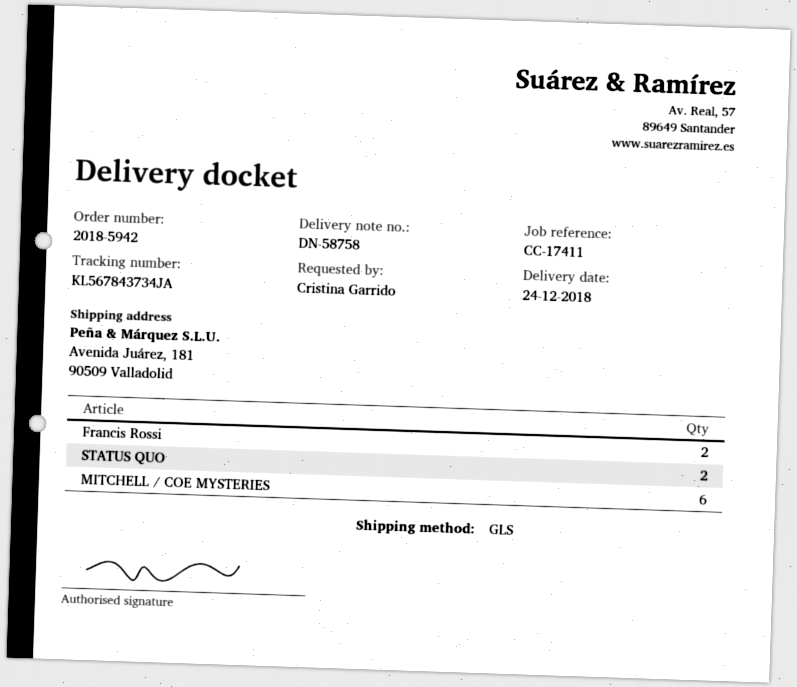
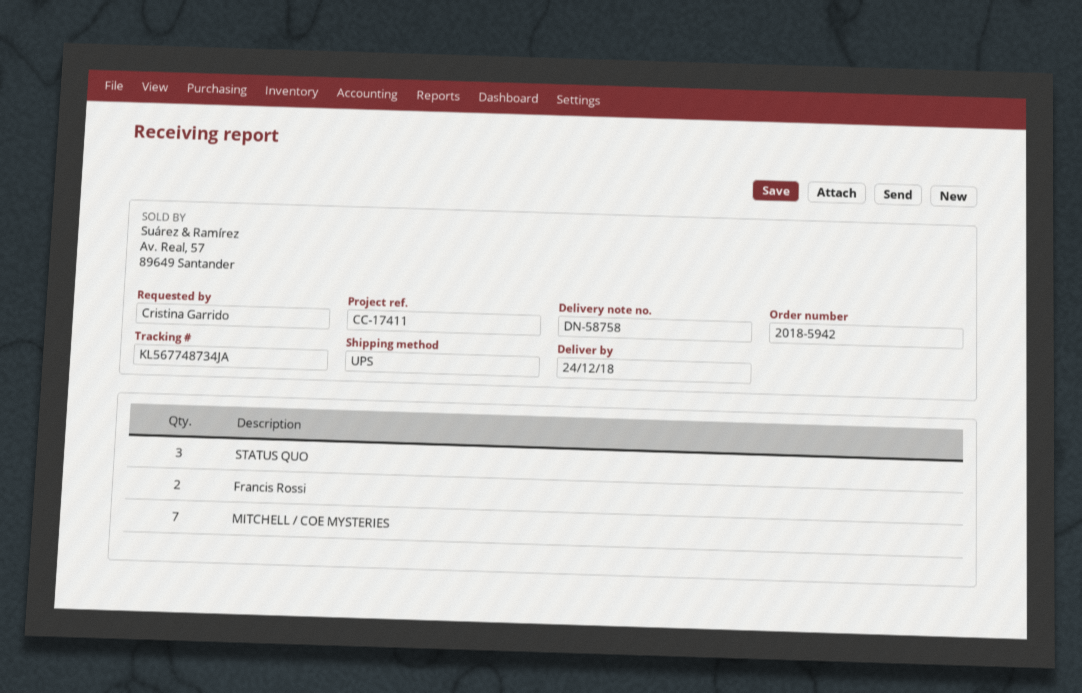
shipping method: GLS -> UPS
tracking number: KL567843734JA -> KL567748734JA
STATUS QUO: 2 -> 3
MITCHELL / COE MYSTERIES: 6 -> 7

